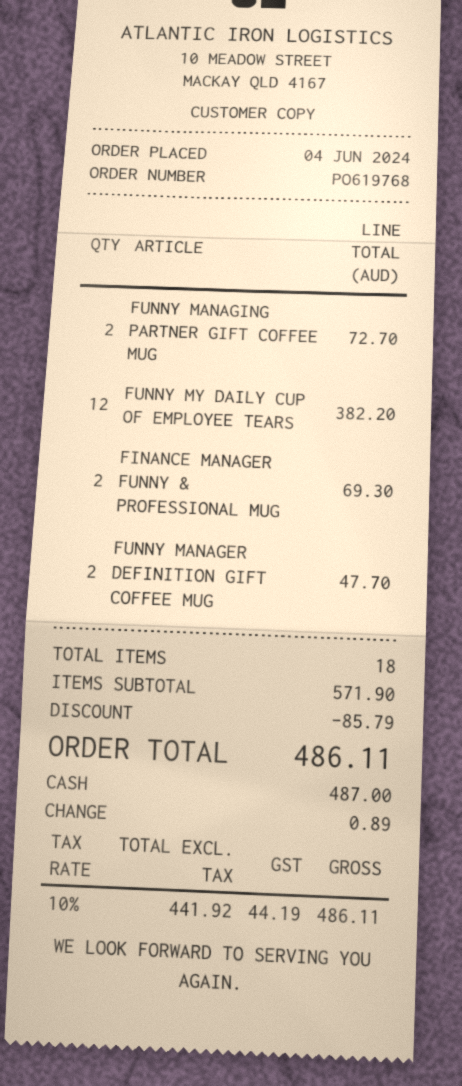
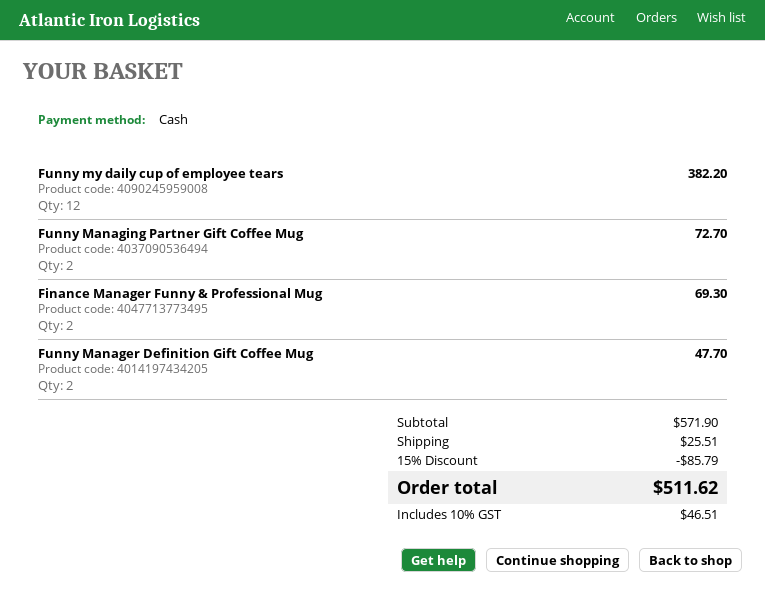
shipping: none -> 25.51
tax: 10% = 44.19 -> 10% = 46.51
total: 486.11 -> 511.62

